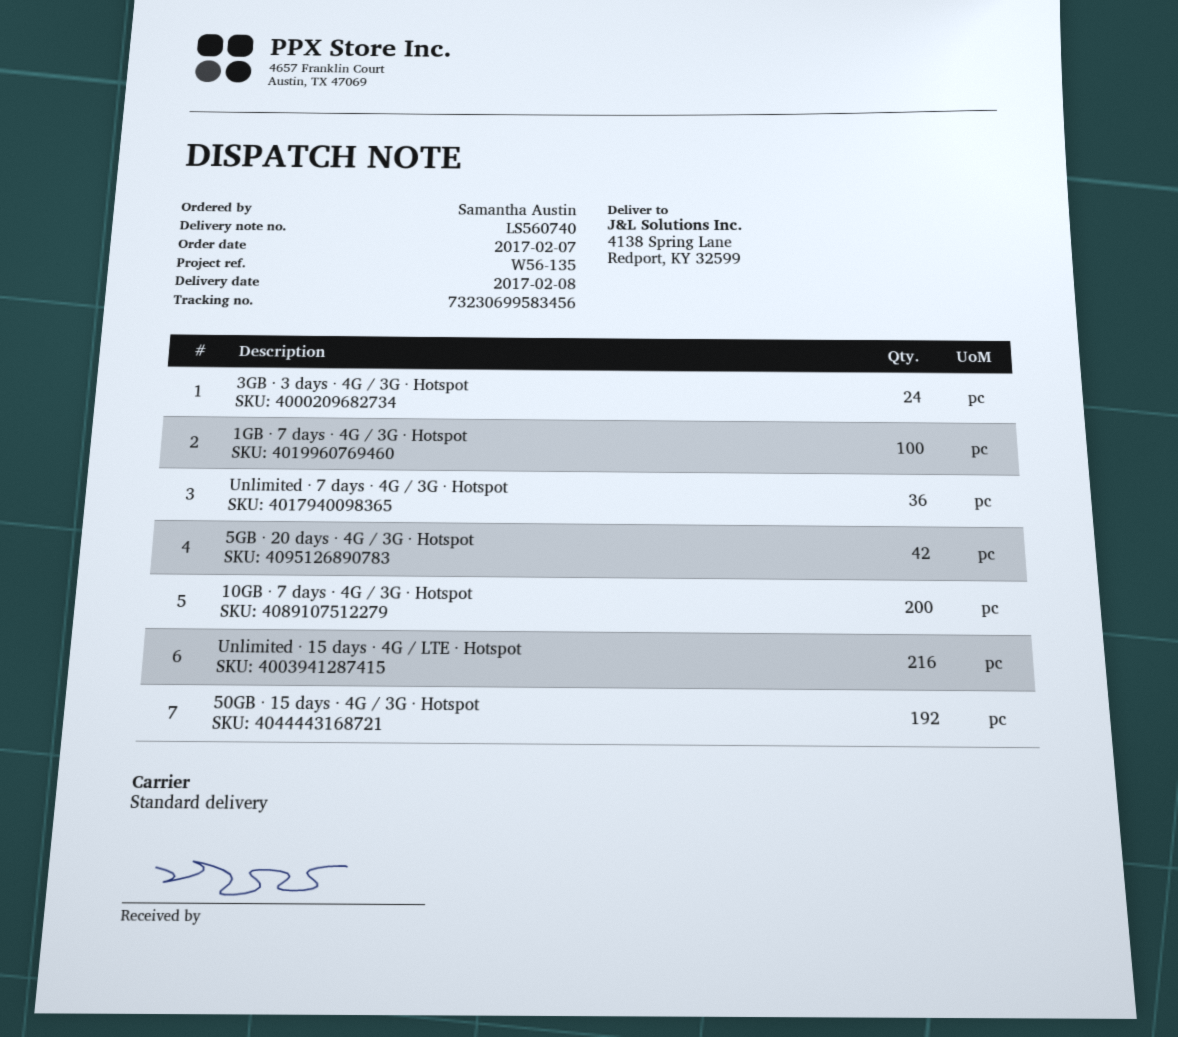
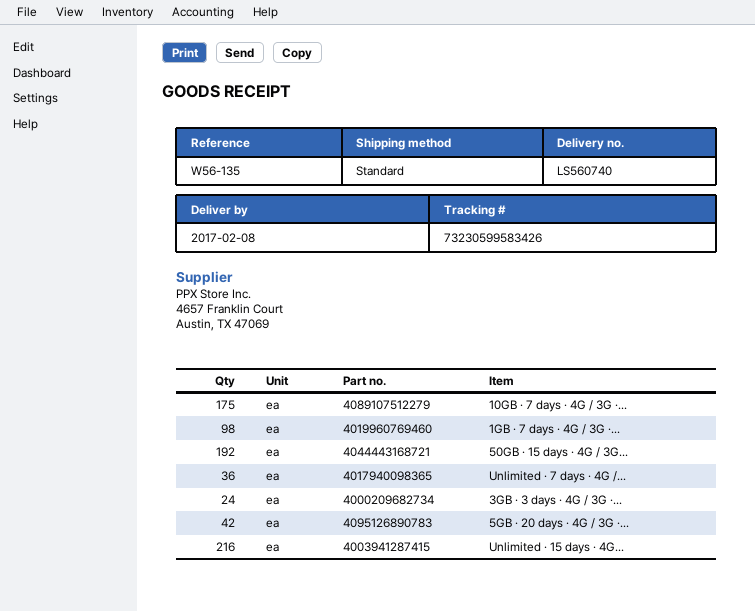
tracking number: 73230699583456 -> 73230599583426
1GB · 7 days · 4G / 3G · Hotspot: 100 -> 98
10GB · 7 days · 4G / 3G · Hotspot: 200 -> 175

